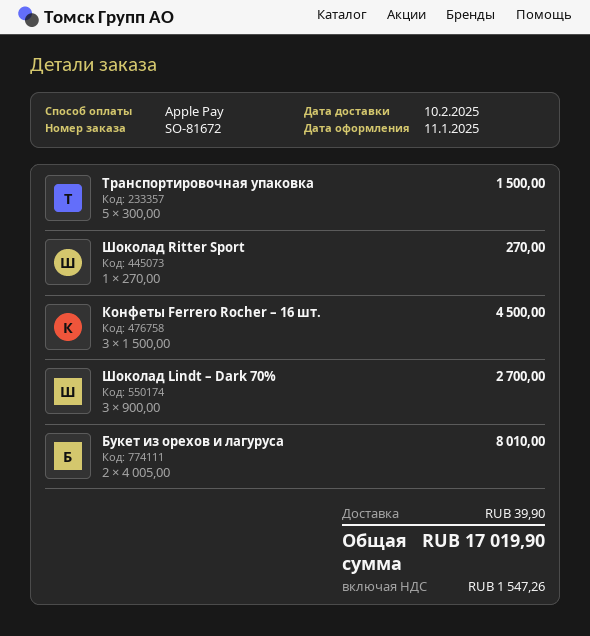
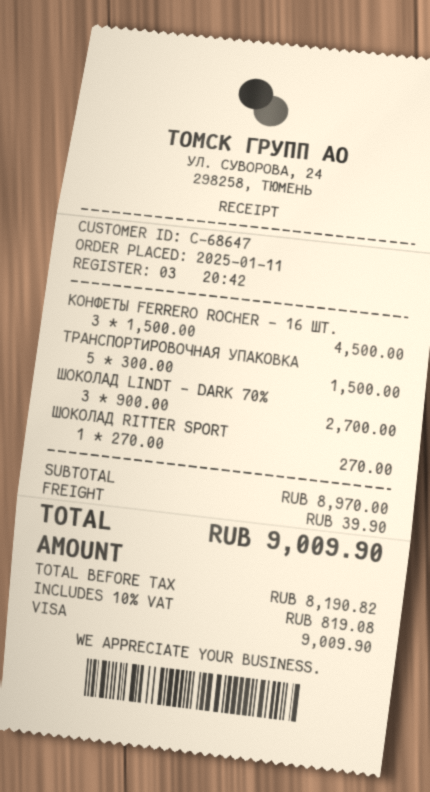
payment method: Apple Pay -> Visa
Букет из орехов и лагуруса: 2 x 4005.00 = 8010.00 -> none
tax: 1547.26 -> 819.08
total: 17019.90 -> 9009.90

